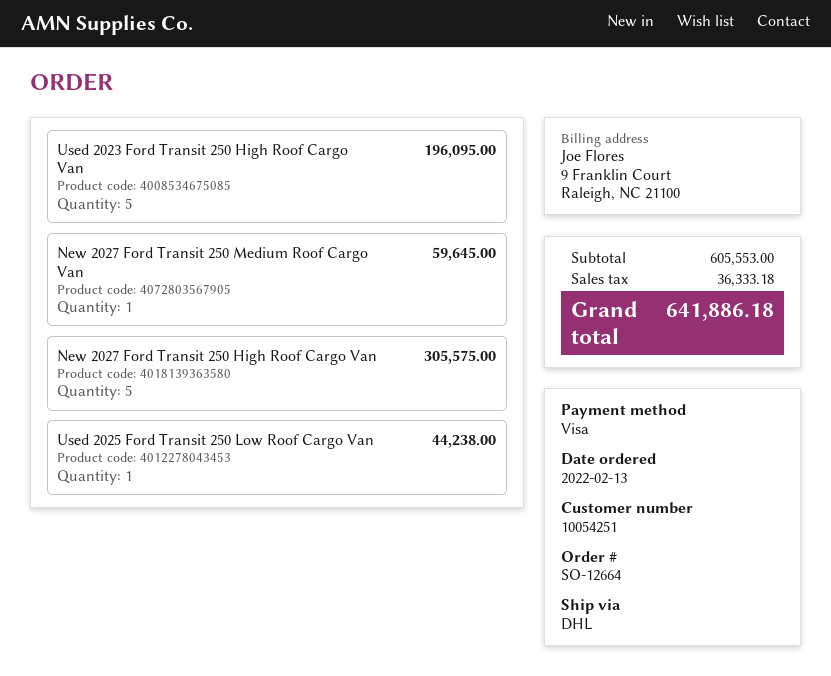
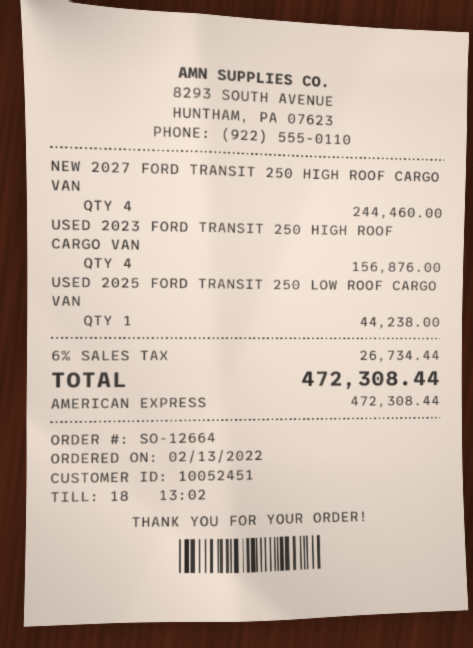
customer number: 10054251 -> 10052451
payment method: Visa -> American Express
Used 2023 Ford Transit 250 High Roof Cargo Van: 5 for 196095.00 -> 4 for 156876.00
New 2027 Ford Transit 250 Medium Roof Cargo Van: 1 for 59645.00 -> none
New 2027 Ford Transit 250 High Roof Cargo Van: 5 for 305575.00 -> 4 for 244460.00
tax: 36333.18 -> 26734.44
total: 641886.18 -> 472308.44

